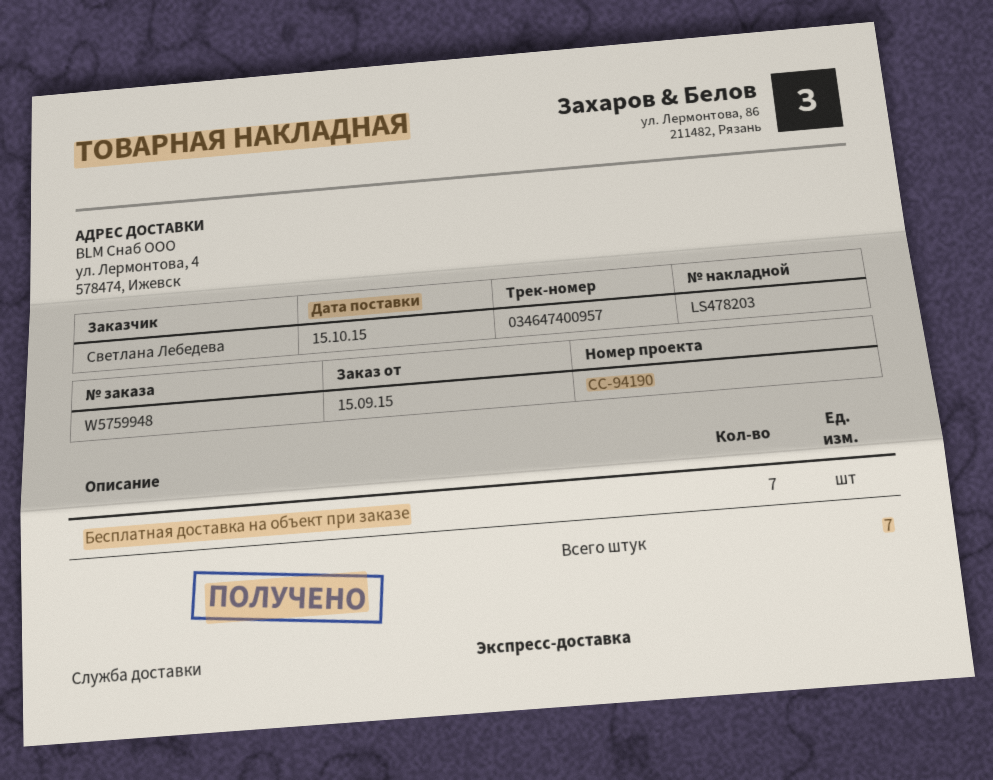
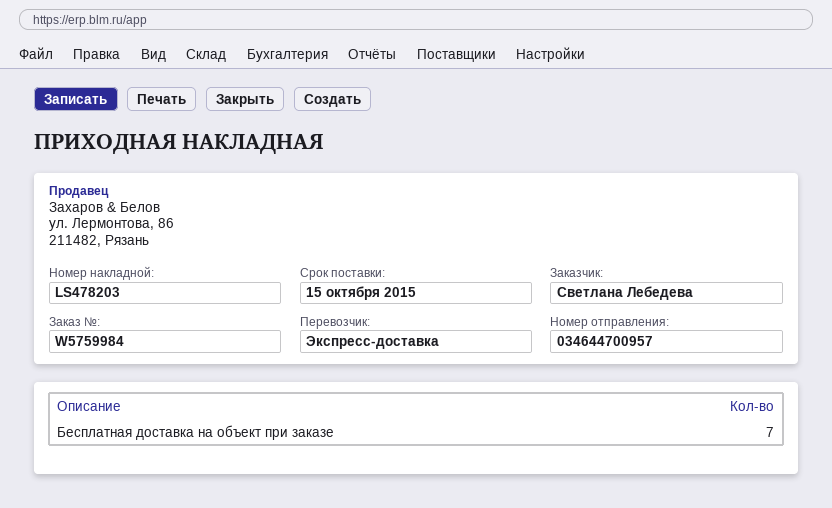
order number: W5759948 -> W5759984
tracking number: 034647400957 -> 034644700957

